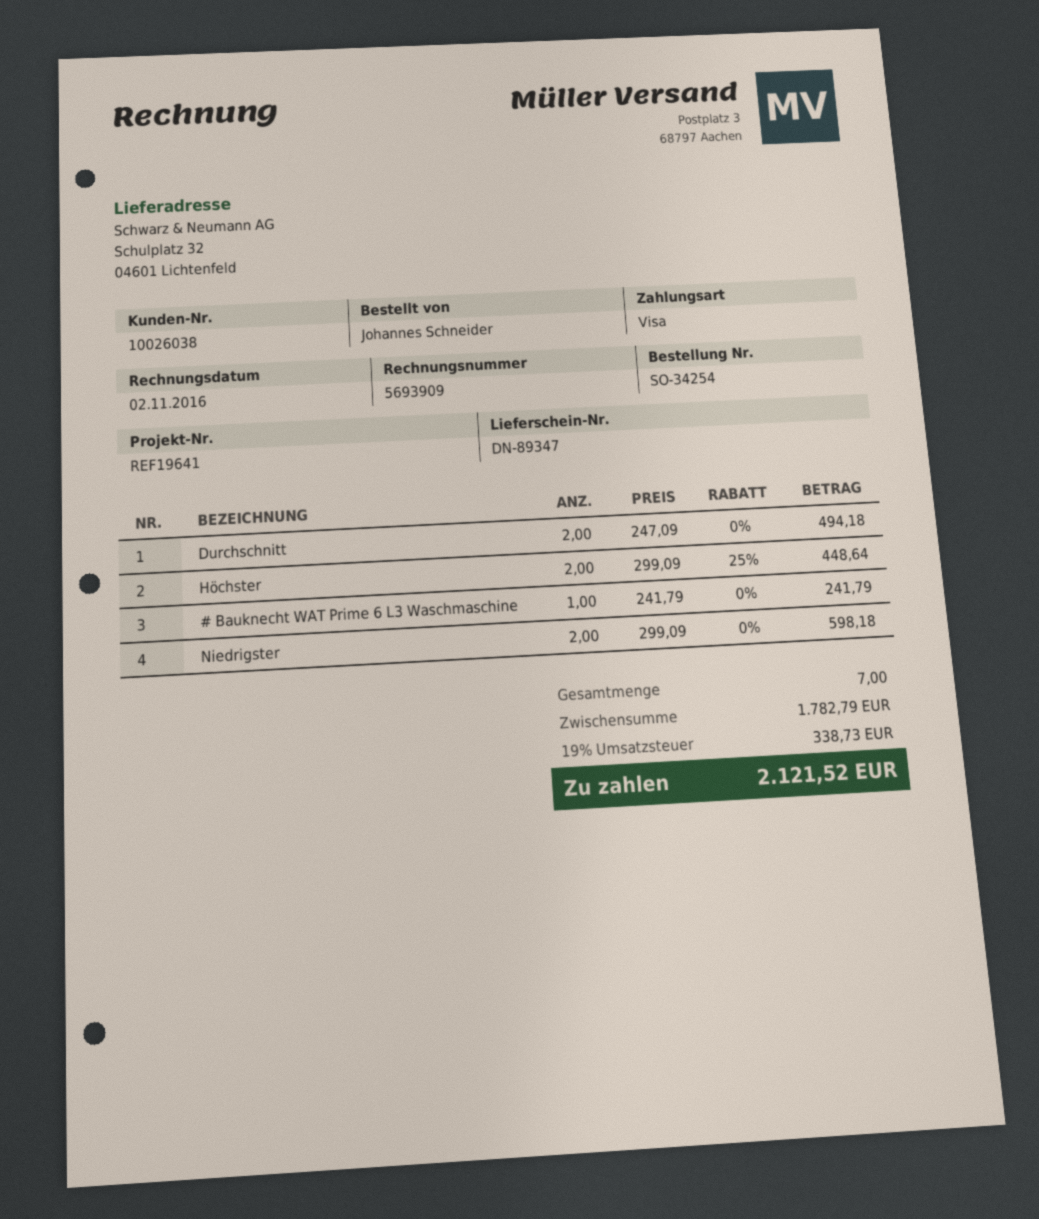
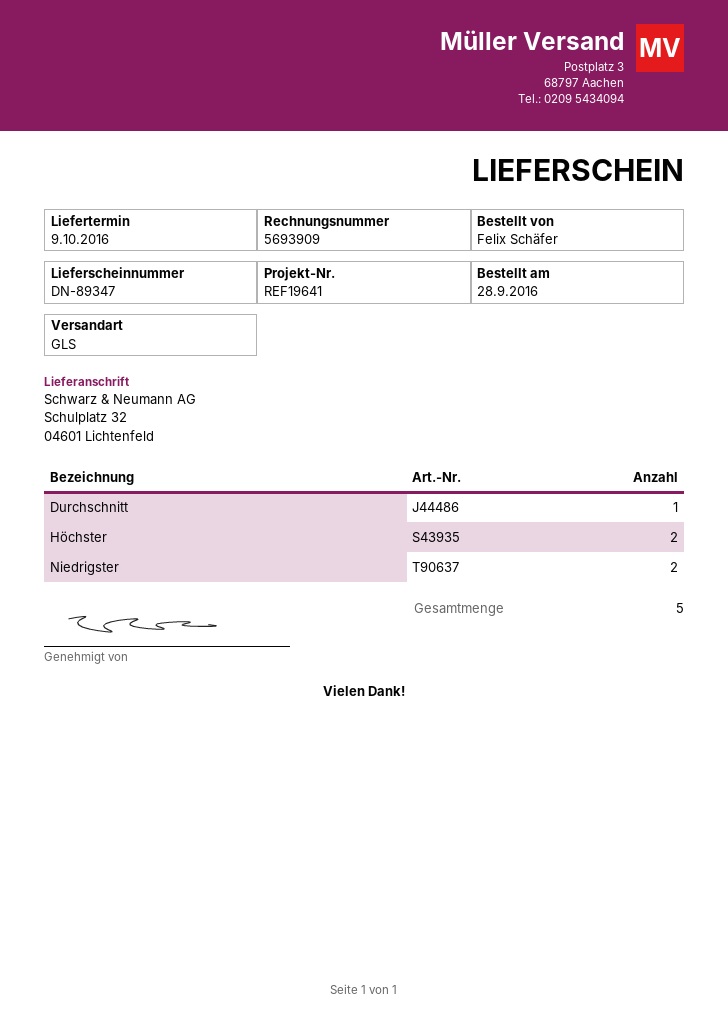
ordered by: Johannes Schneider -> Felix Schäfer
Durchschnitt: 2 -> 1
# Bauknecht WAT Prime 6 L3 Waschmaschine: 1 -> none
total quantity: 7 -> 5

